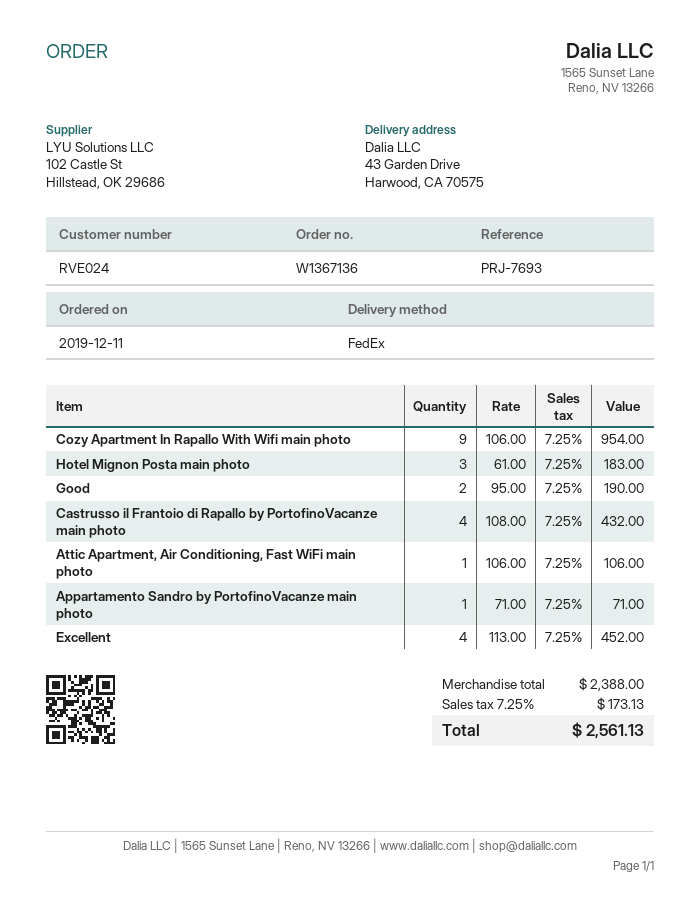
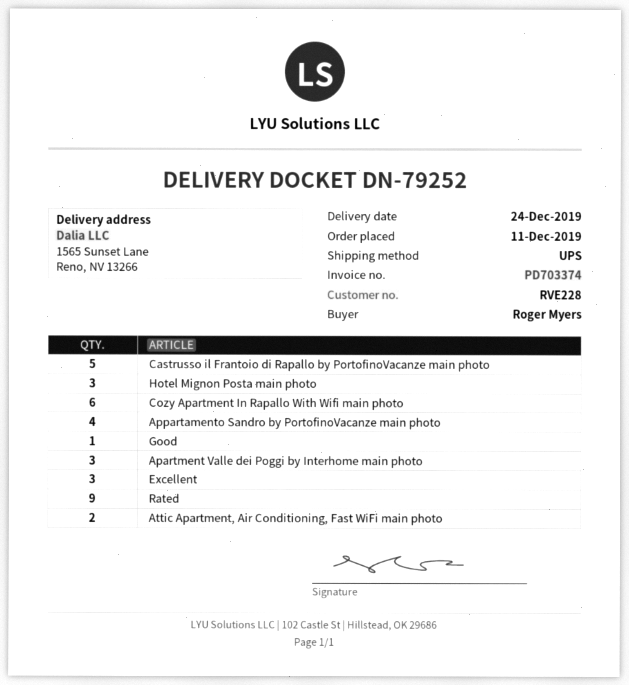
customer number: RVE024 -> RVE228
shipping method: FedEx -> UPS
ship to: 43 Garden Drive, Harwood, CA 70575 -> 1565 Sunset Lane, Reno, NV 13266
Cozy Apartment In Rapallo With Wifi main photo: 9 -> 6
Good: 2 -> 1
Castrusso il Frantoio di Rapallo by PortofinoVacanze main photo: 4 -> 5
Attic Apartment, Air Conditioning, Fast WiFi main photo: 1 -> 2
Appartamento Sandro by PortofinoVacanze main photo: 1 -> 4
Excellent: 4 -> 3
Apartment Valle dei Poggi by Interhome main photo: none -> 3
Rated: none -> 9

